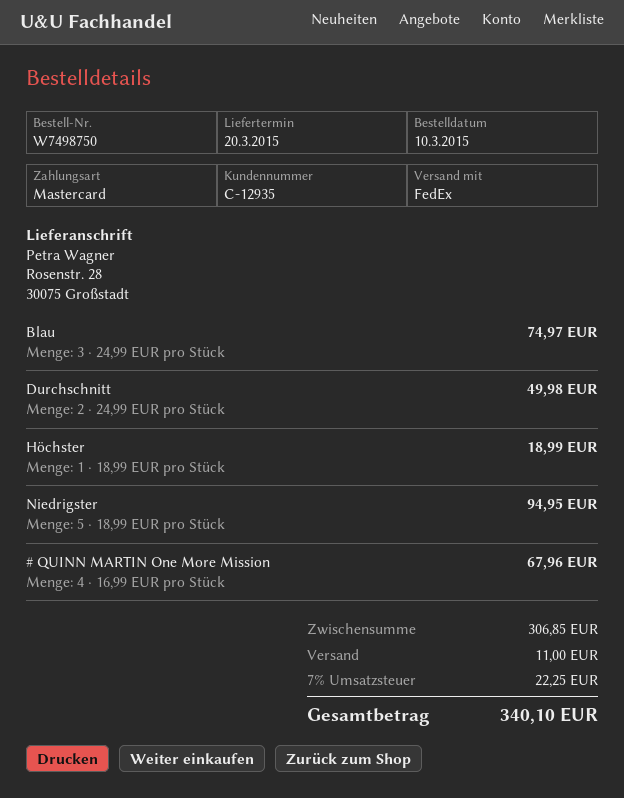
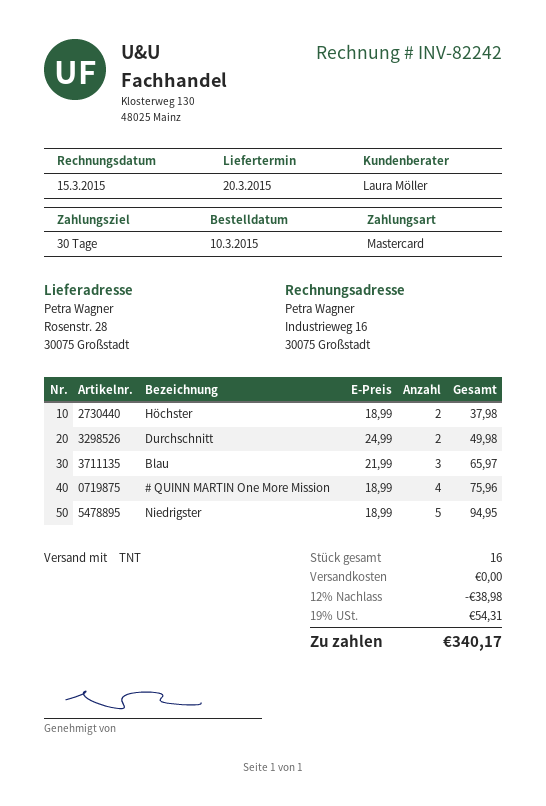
shipping method: FedEx -> TNT
Blau: 3 x 24.99 = 74.97 -> 3 x 21.99 = 65.97
Höchster: 1 x 18.99 = 18.99 -> 2 x 18.99 = 37.98
# QUINN MARTIN One More Mission: 4 x 16.99 = 67.96 -> 4 x 18.99 = 75.96
discount: none -> 12% = 38.98
shipping: 11.00 -> 0.00
tax: 7% = 22.25 -> 19% = 54.31
total: 340.10 -> 340.17

